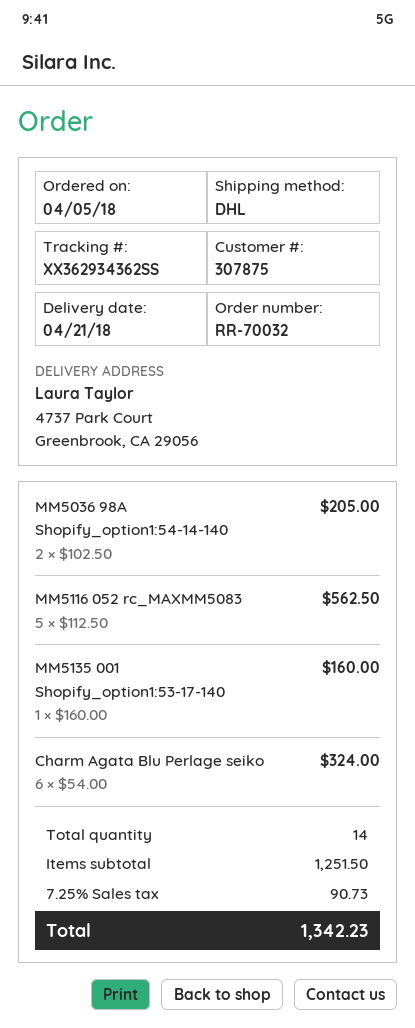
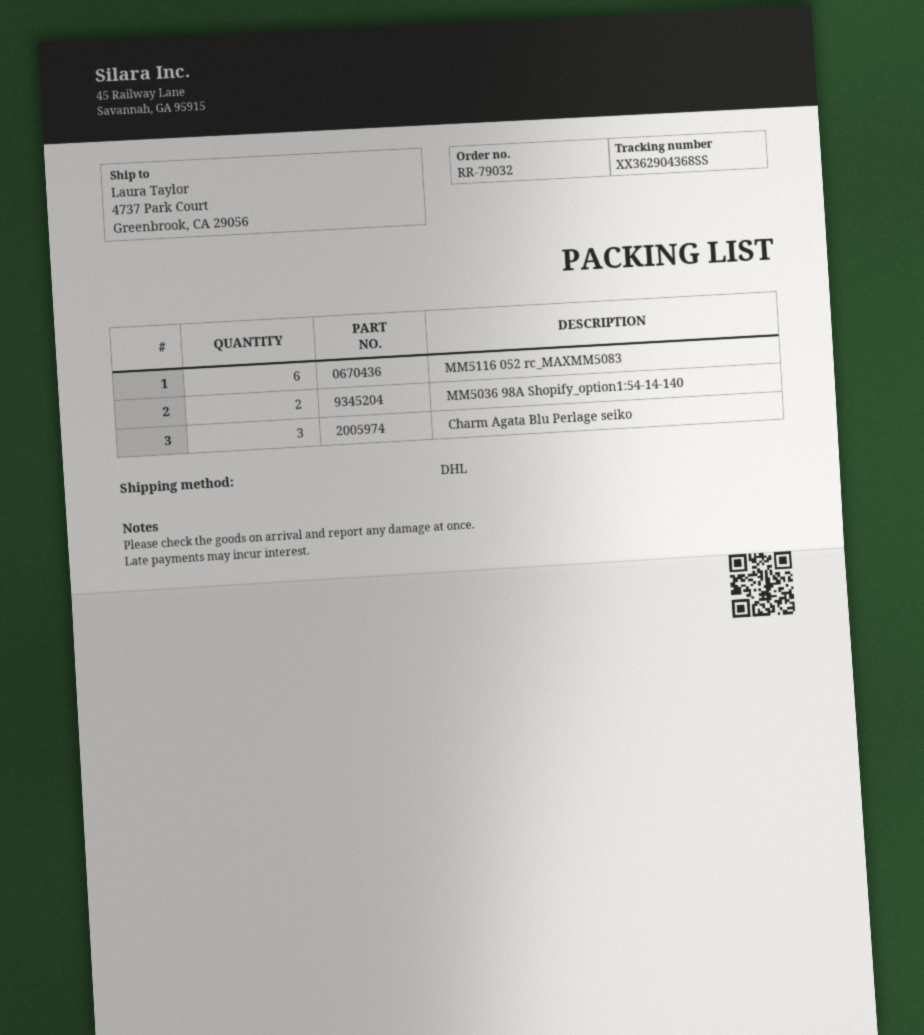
order number: RR-70032 -> RR-79032
tracking number: XX362934362SS -> XX362904368SS
MM5116 052 rc_MAXMM5083: 5 -> 6
MM5135 001 Shopify_option1:53-17-140: 1 -> none
Charm Agata Blu Perlage seiko: 6 -> 3

